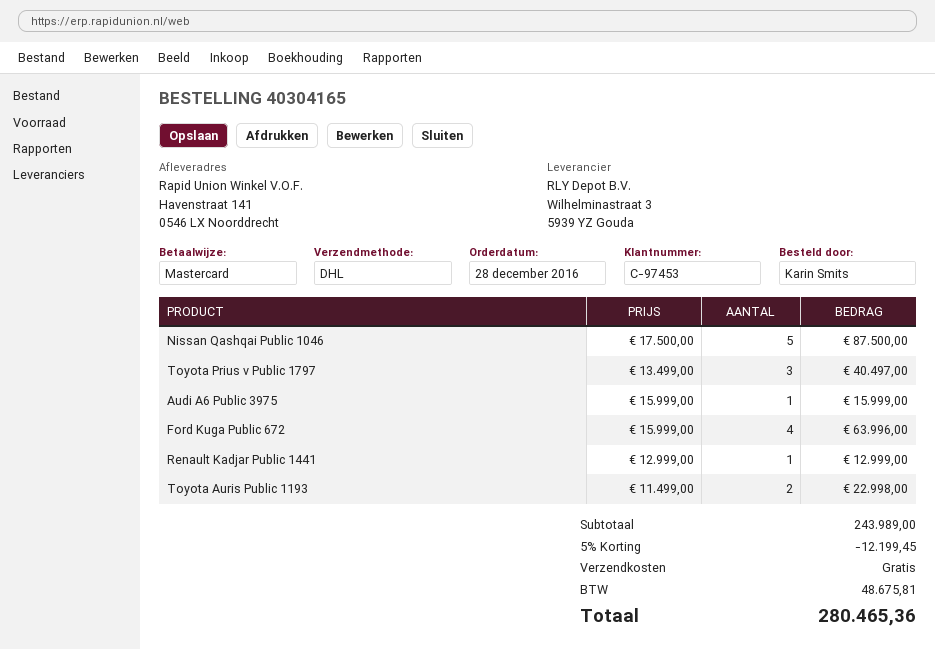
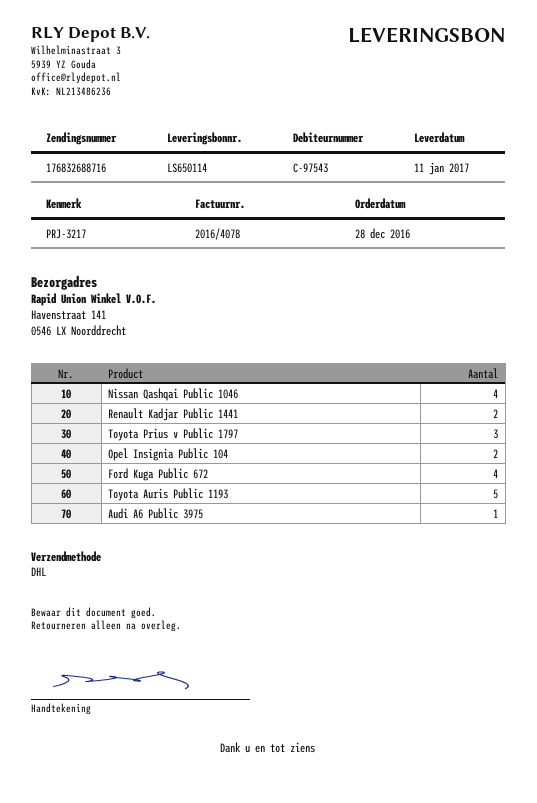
customer number: C-97453 -> C-97543
Nissan Qashqai Public 1046: 5 -> 4
Renault Kadjar Public 1441: 1 -> 2
Toyota Auris Public 1193: 2 -> 5
Opel Insignia Public 104: none -> 2

